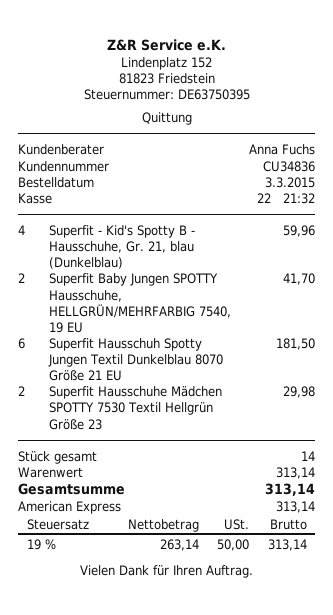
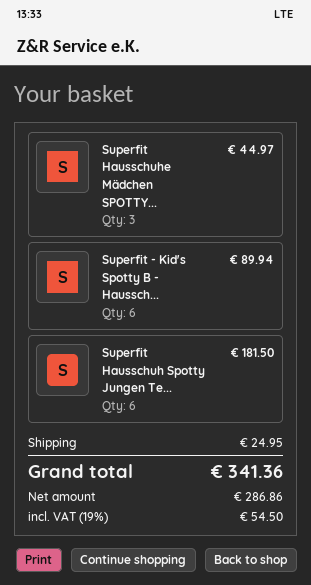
Superfit - Kid's Spotty B - Hausschuhe, Gr. 21, blau (Dunkelblau): 4 for 59.96 -> 6 for 89.94
Superfit Baby Jungen SPOTTY Hausschuhe, HELLGRÜN/MEHRFARBIG 7540, 19 EU: 2 for 41.70 -> none
Superfit Hausschuhe Mädchen SPOTTY 7530 Textil Hellgrün Größe 23: 2 for 29.98 -> 3 for 44.97
shipping: none -> 24.95
net: 263.14 -> 286.86
tax: 19% = 50.00 -> 19% = 54.50
total: 313.14 -> 341.36

